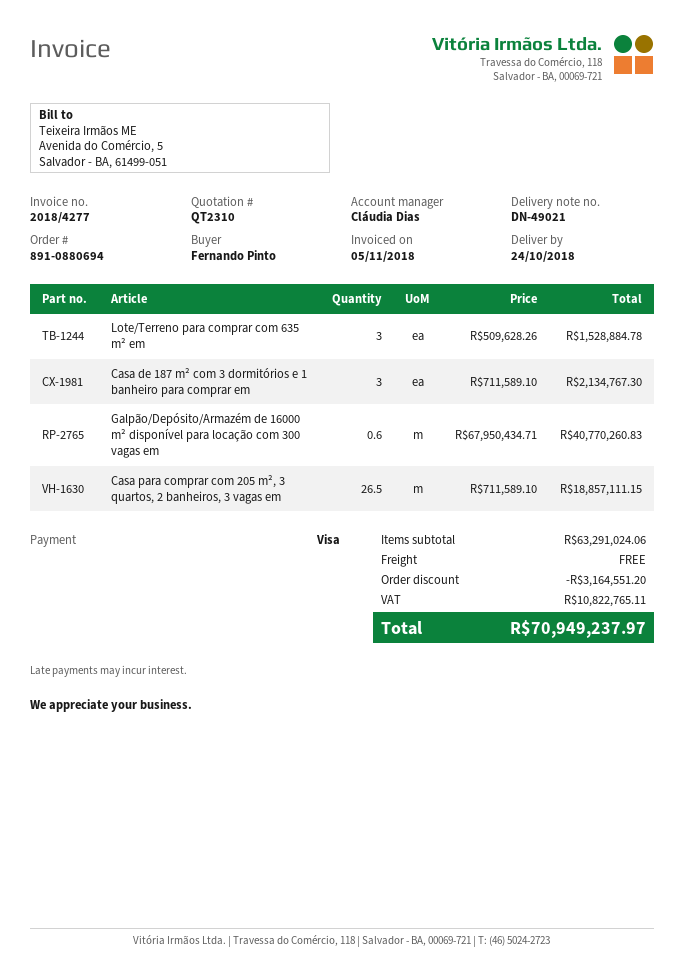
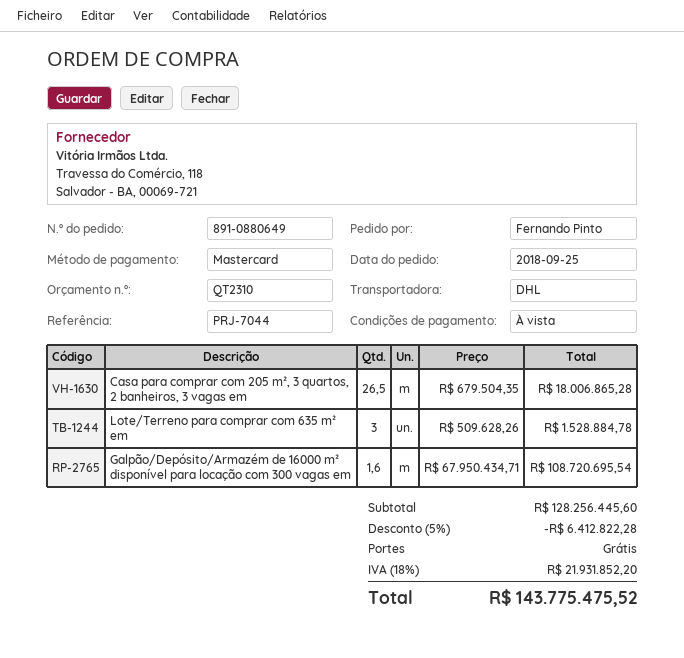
order number: 891-0880694 -> 891-0880649
payment method: Visa -> Mastercard
Casa de 187 m² com 3 dormitórios e 1 banheiro para comprar em: 3 x 711589.10 = 2134767.30 -> none
Galpão/Depósito/Armazém de 16000 m² disponível para locação com 300 vagas em: 0.6 x 67950434.71 = 40770260.83 -> 1.6 x 67950434.71 = 108720695.54
Casa para comprar com 205 m², 3 quartos, 2 banheiros, 3 vagas em: 26.5 x 711589.10 = 18857111.15 -> 26.5 x 679504.35 = 18006865.28
subtotal: 63291024.06 -> 128256445.60
discount: 3164551.20 -> 6412822.28
tax: 10822765.11 -> 21931852.20
total: 70949237.97 -> 143775475.52

